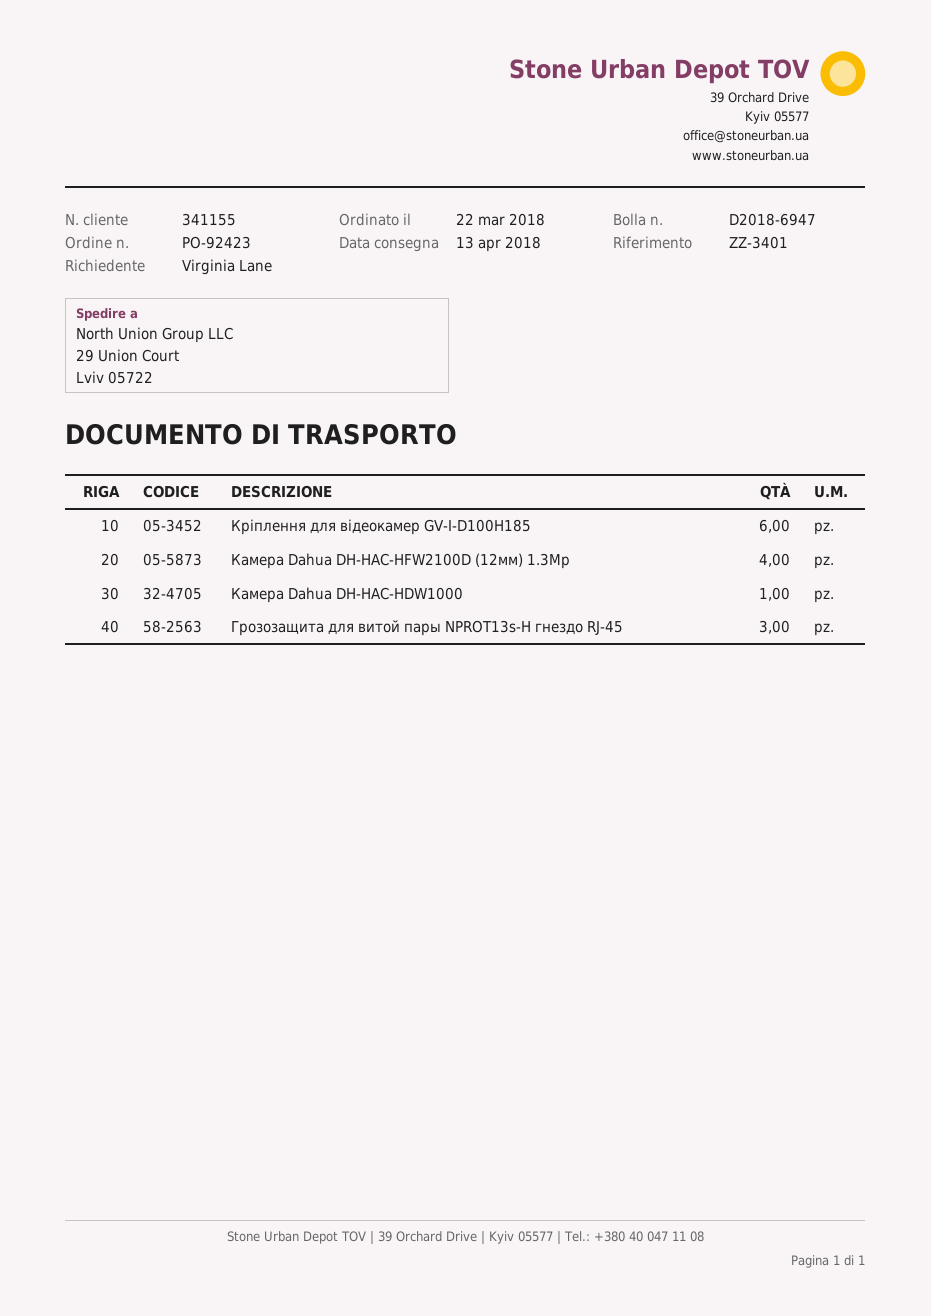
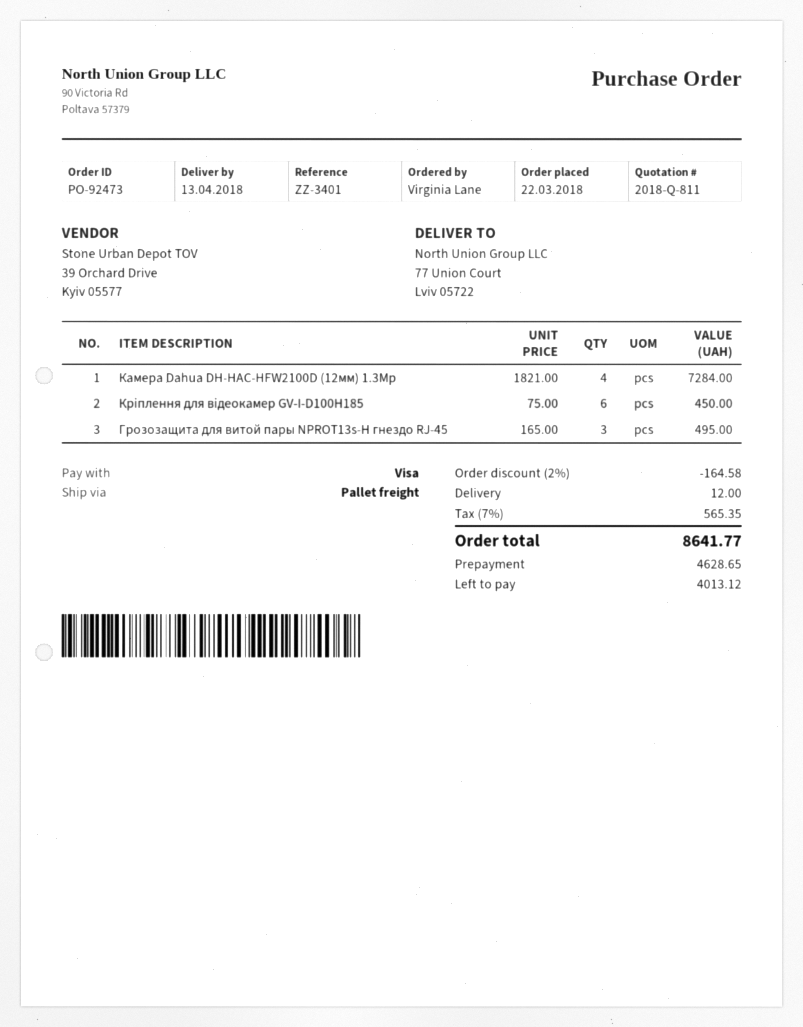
order number: PO-92423 -> PO-92473
ship to: 29 Union Court, Lviv 05722 -> 77 Union Court, Lviv 05722
Камера Dahua DH-HAC-HDW1000: 1 -> none

